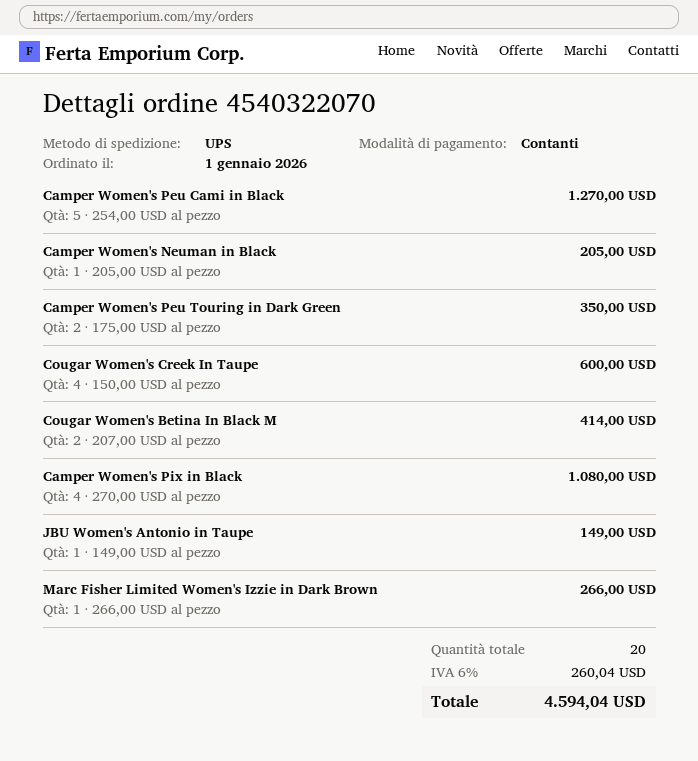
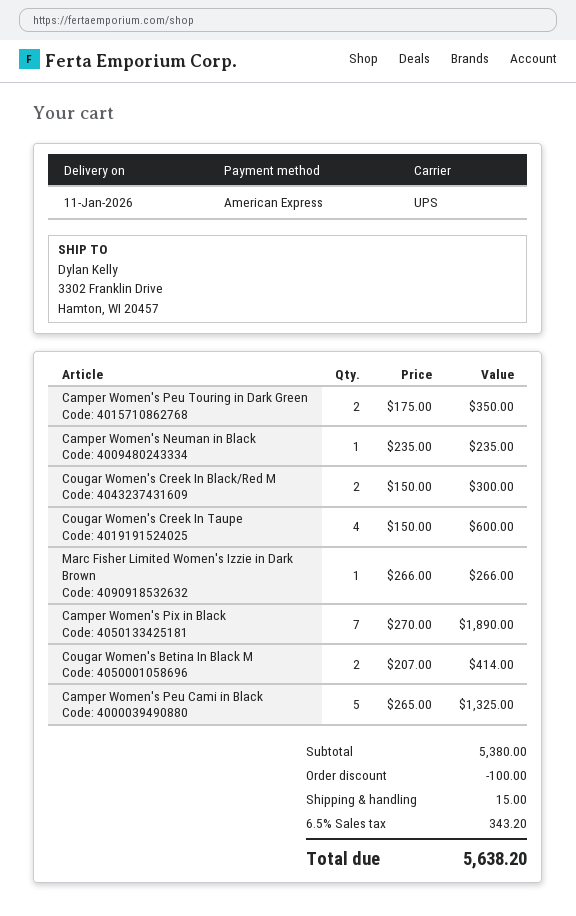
payment method: cash -> American Express
Camper Women's Peu Cami in Black: 5 x 254.00 = 1270.00 -> 5 x 265.00 = 1325.00
Camper Women's Neuman in Black: 1 x 205.00 = 205.00 -> 1 x 235.00 = 235.00
Camper Women's Pix in Black: 4 x 270.00 = 1080.00 -> 7 x 270.00 = 1890.00
JBU Women's Antonio in Taupe: 1 x 149.00 = 149.00 -> none
Cougar Women's Creek In Black/Red M: none -> 2 x 150.00 = 300.00
discount: none -> 100.00
shipping: none -> 15.00
tax: 6% = 260.04 -> 6.5% = 343.20
total: 4594.04 -> 5638.20

